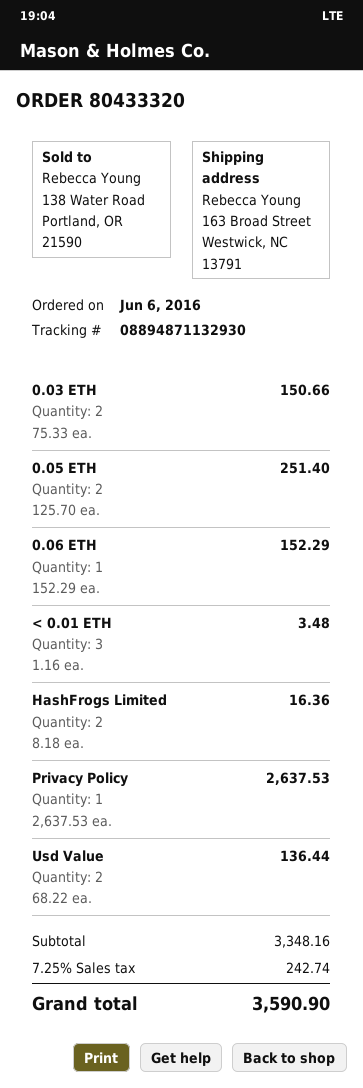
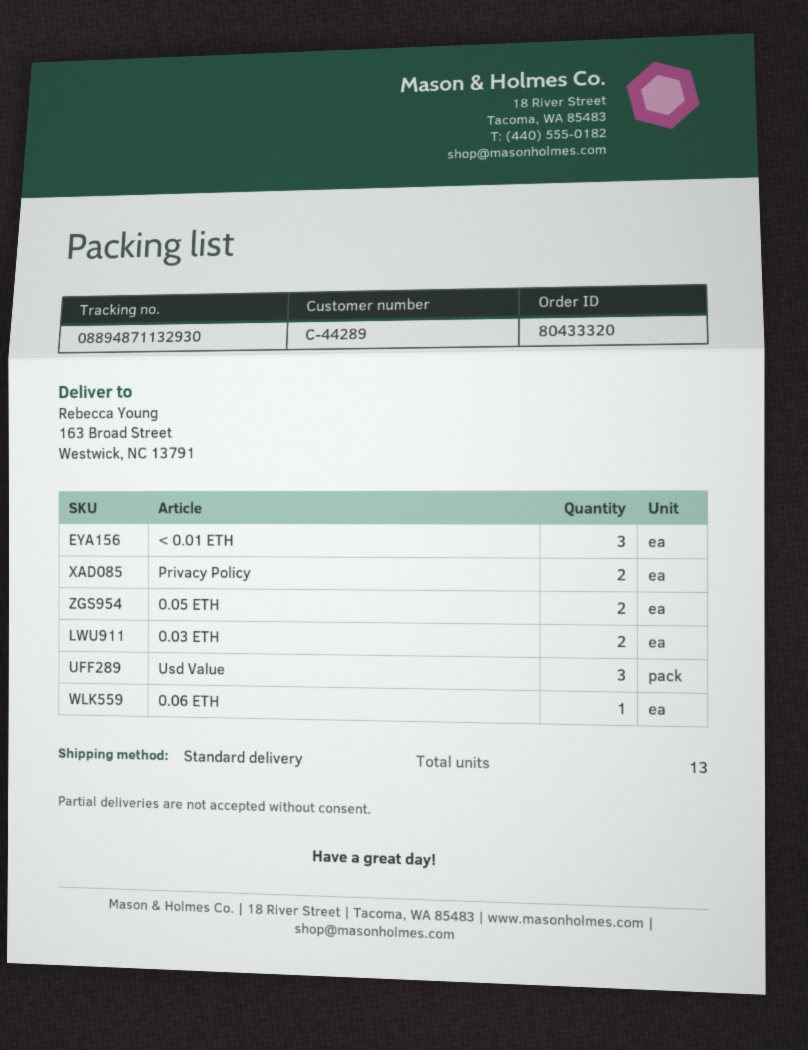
HashFrogs Limited: 2 -> none
Privacy Policy: 1 -> 2
Usd Value: 2 -> 3

